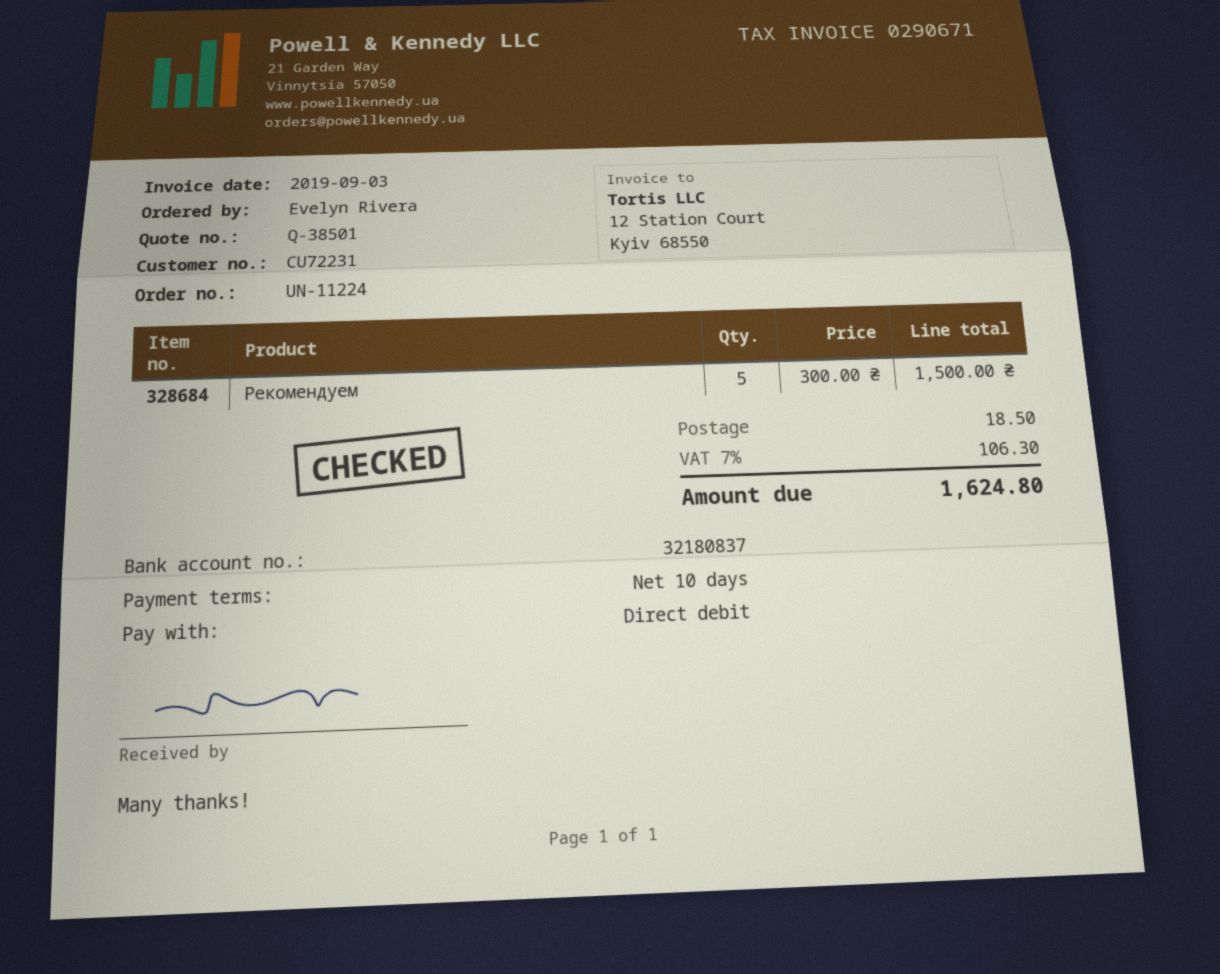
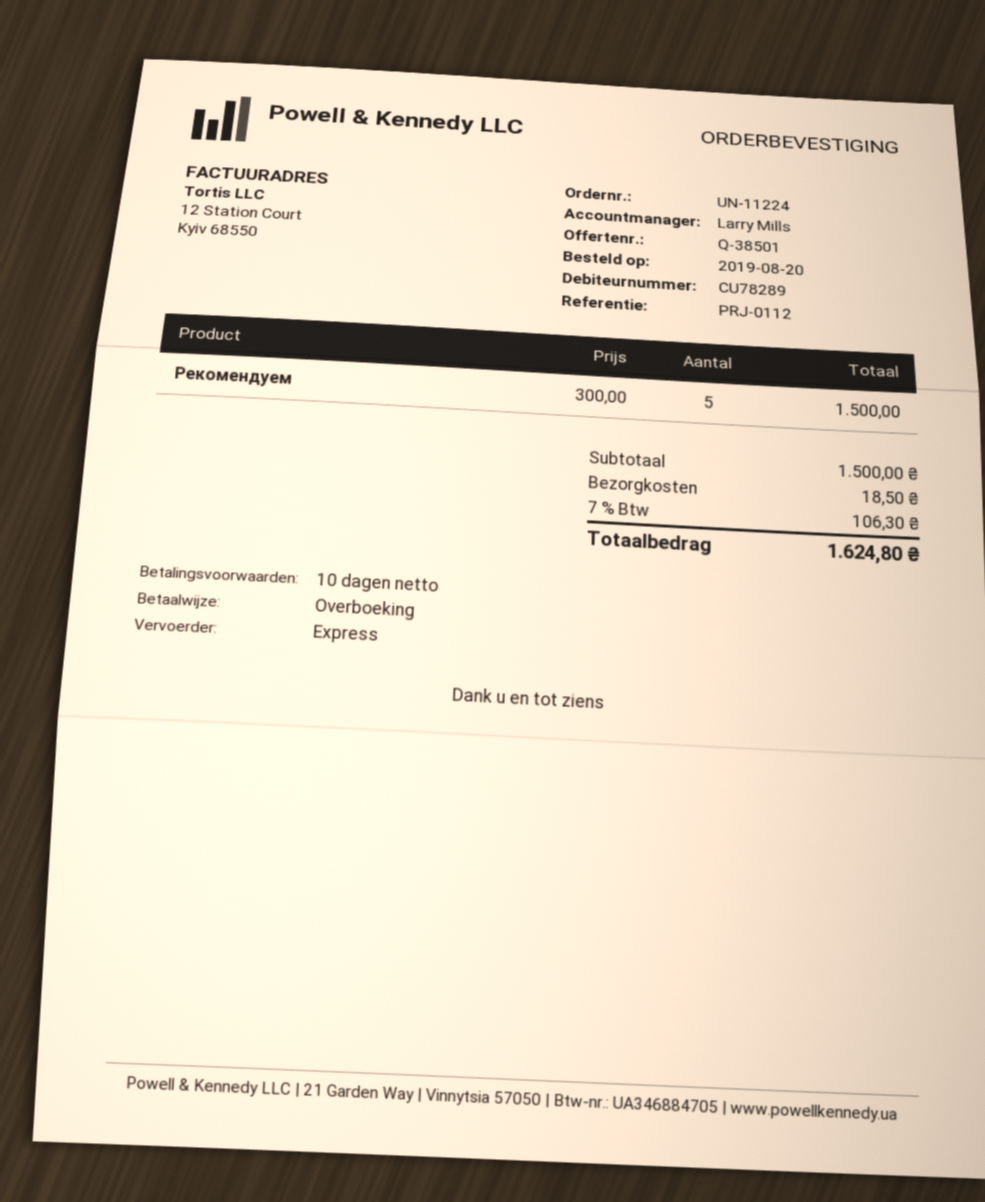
customer number: CU72231 -> CU78289
payment method: direct debit -> bank transfer

